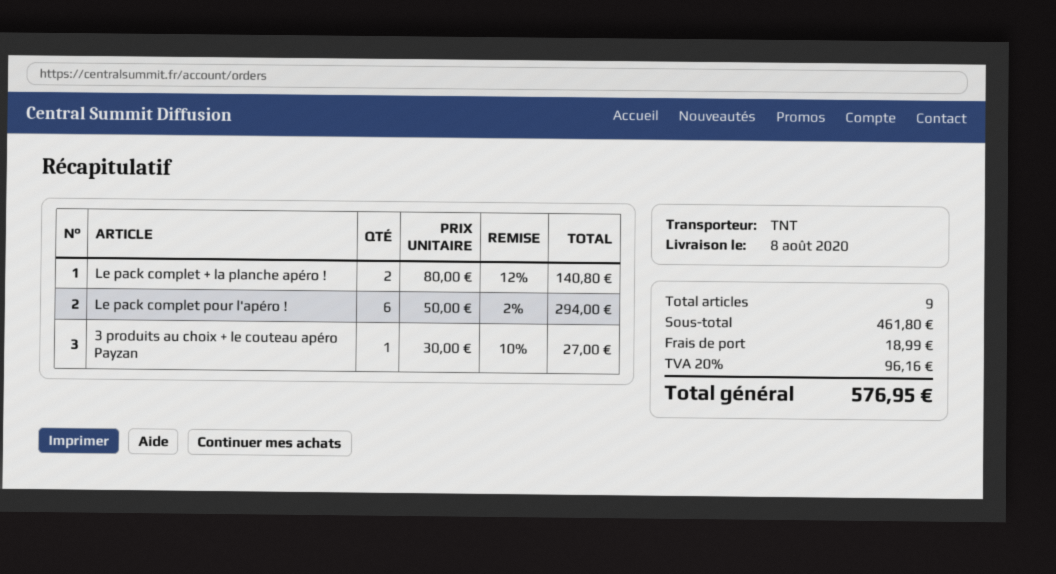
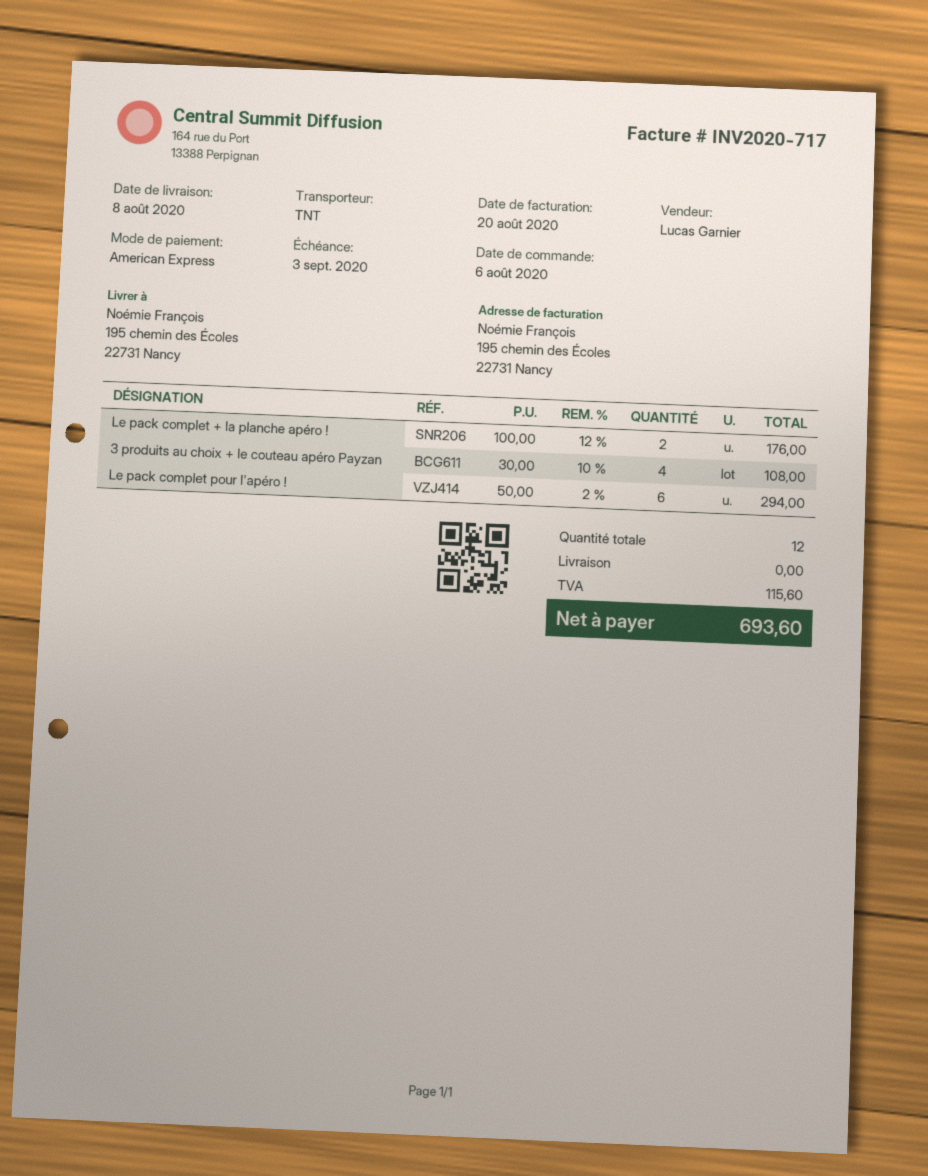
Le pack complet + la planche apéro !: 2 x 80.00 - 12% = 140.80 -> 2 x 100.00 - 12% = 176.00
3 produits au choix + le couteau apéro Payzan: 1 x 30.00 - 10% = 27.00 -> 4 x 30.00 - 10% = 108.00
total quantity: 9 -> 12
shipping: 18.99 -> 0.00
tax: 96.16 -> 115.60
total: 576.95 -> 693.60

